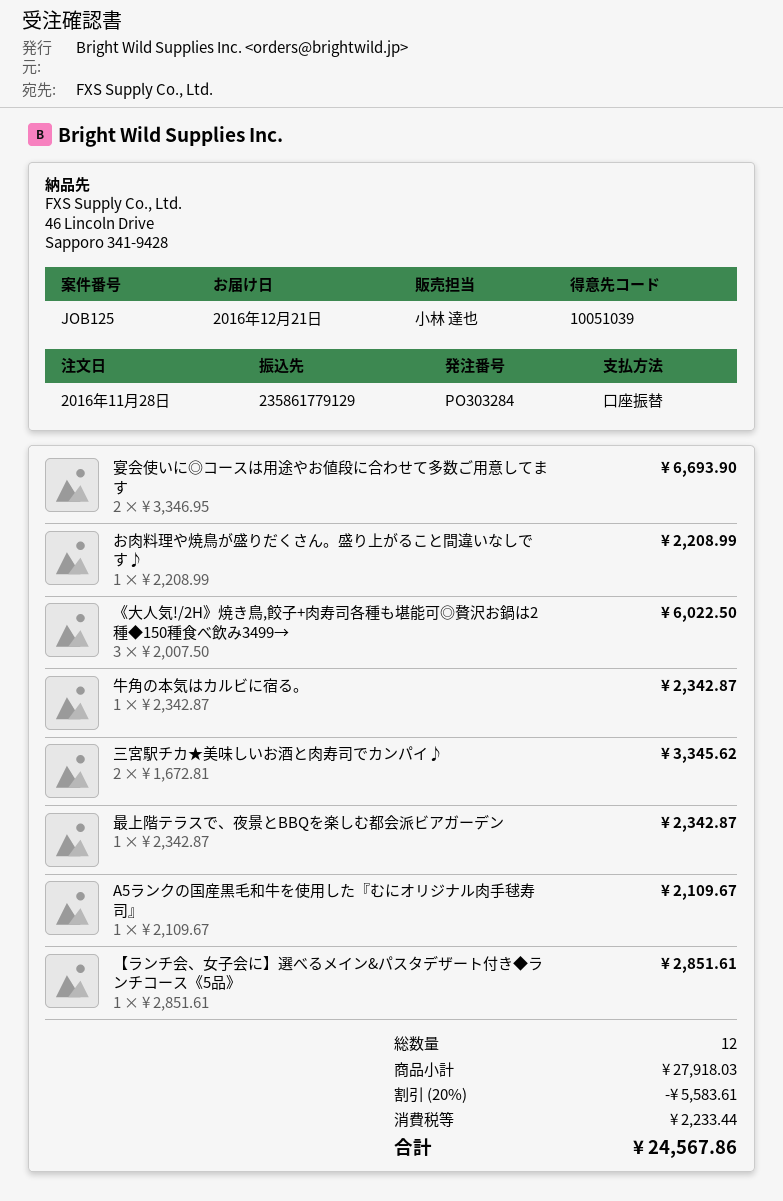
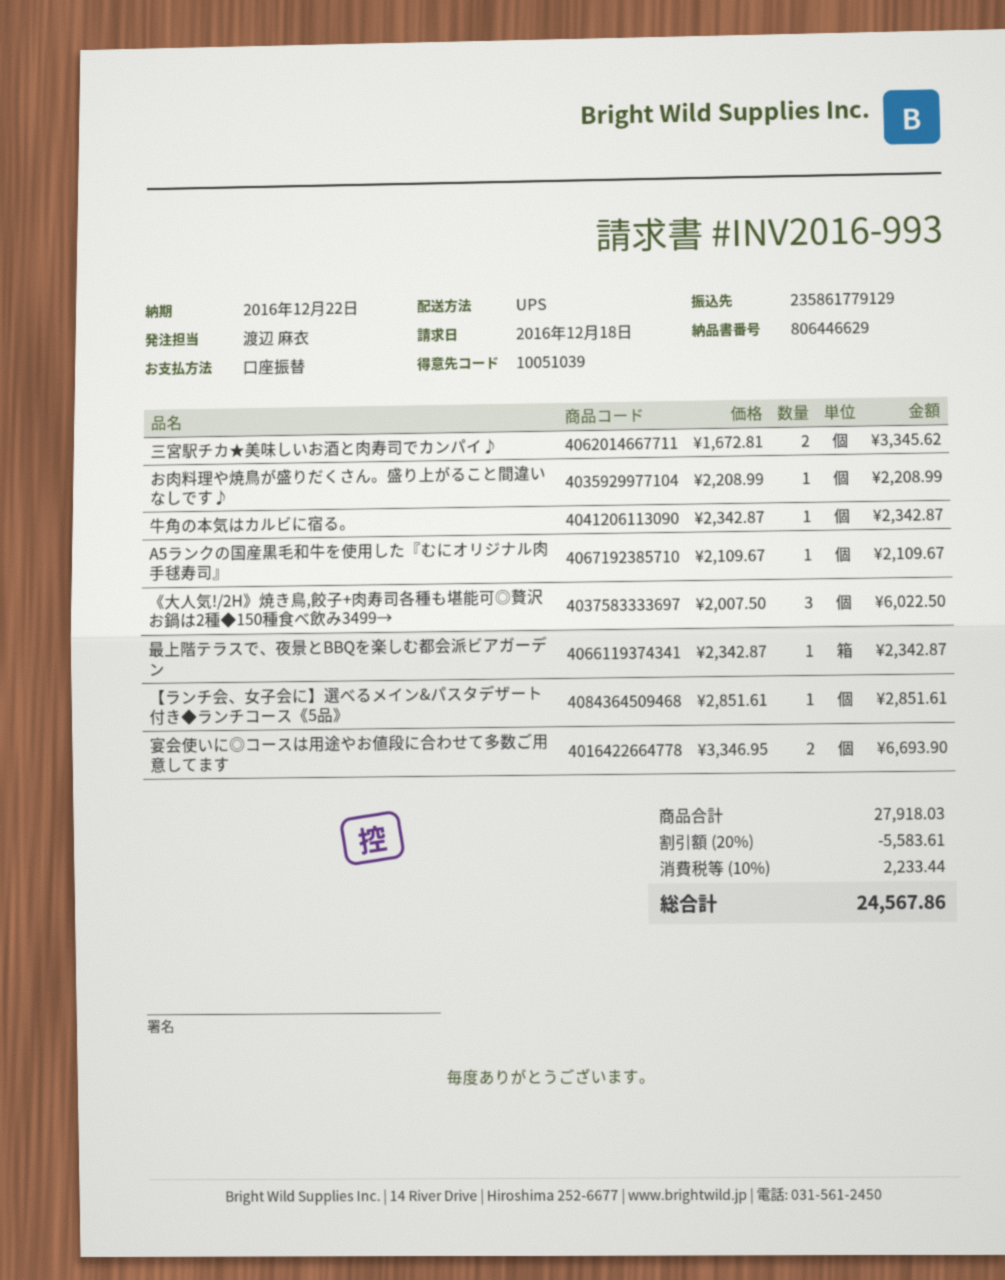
delivery date: 2016-12-21 -> 2016-12-22

